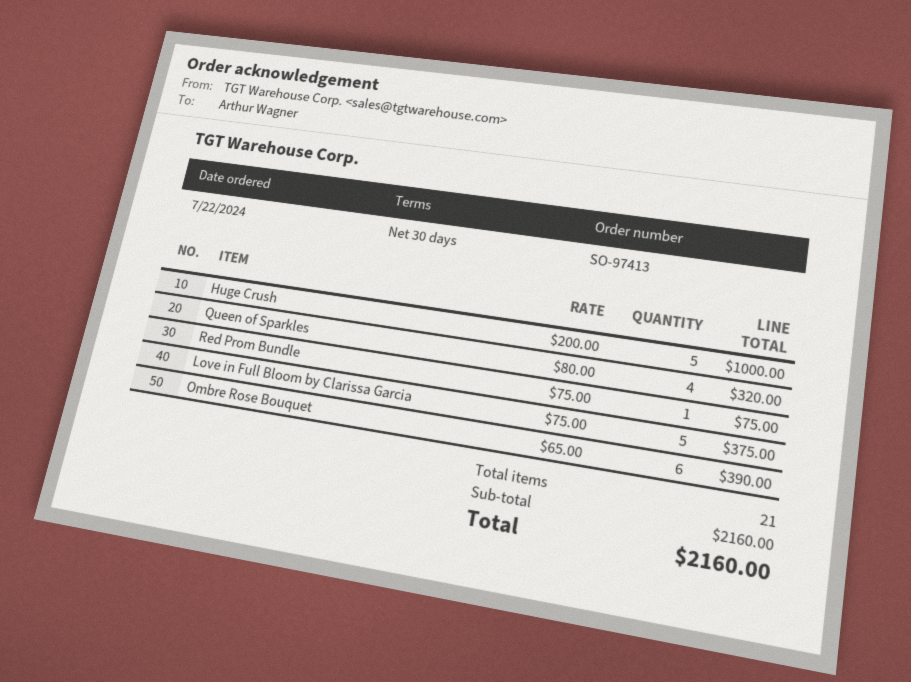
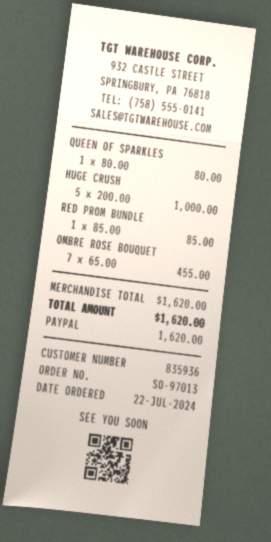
order number: SO-97413 -> SO-97013
Queen of Sparkles: 4 x 80.00 = 320.00 -> 1 x 80.00 = 80.00
Red Prom Bundle: 1 x 75.00 = 75.00 -> 1 x 85.00 = 85.00
Love in Full Bloom by Clarissa Garcia: 5 x 75.00 = 375.00 -> none
Ombre Rose Bouquet: 6 x 65.00 = 390.00 -> 7 x 65.00 = 455.00
subtotal: 2160.00 -> 1620.00
total: 2160.00 -> 1620.00

